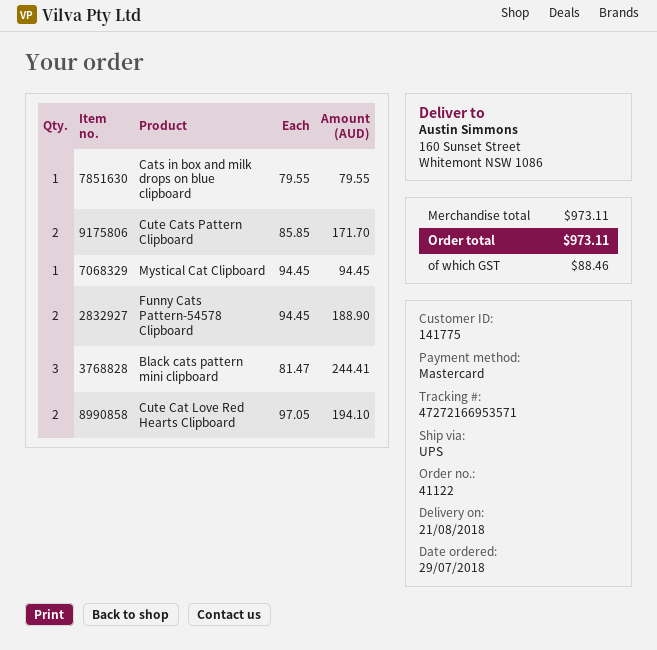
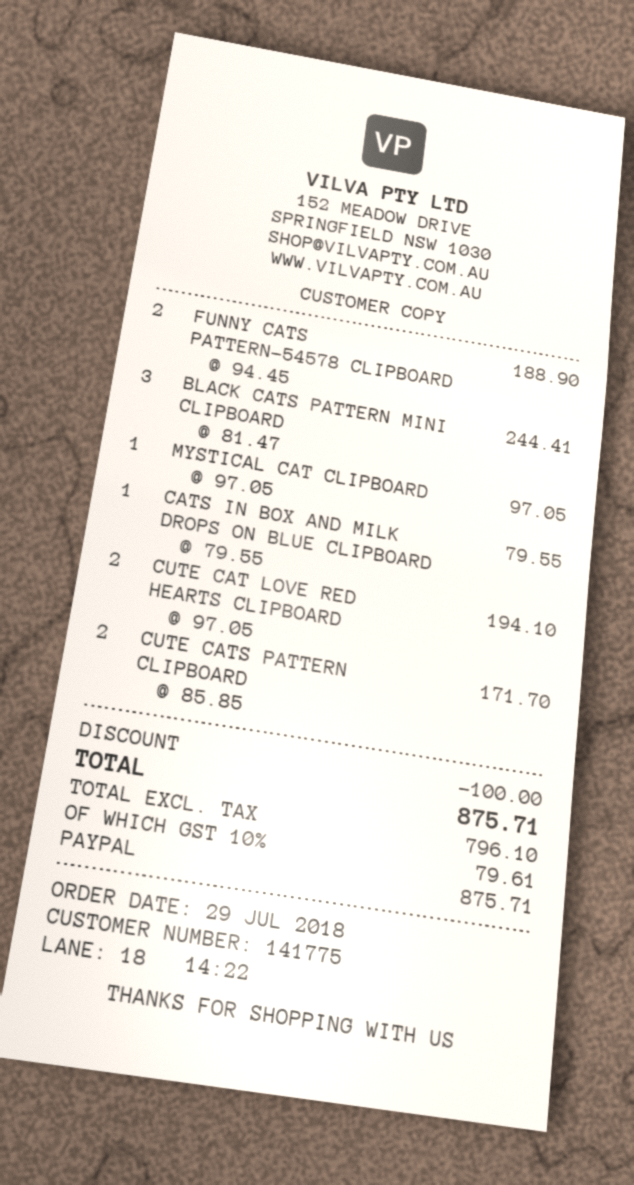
payment method: Mastercard -> PayPal
Mystical Cat Clipboard: 1 x 94.45 = 94.45 -> 1 x 97.05 = 97.05
discount: none -> 100.00
tax: 88.46 -> 79.61
total: 973.11 -> 875.71

